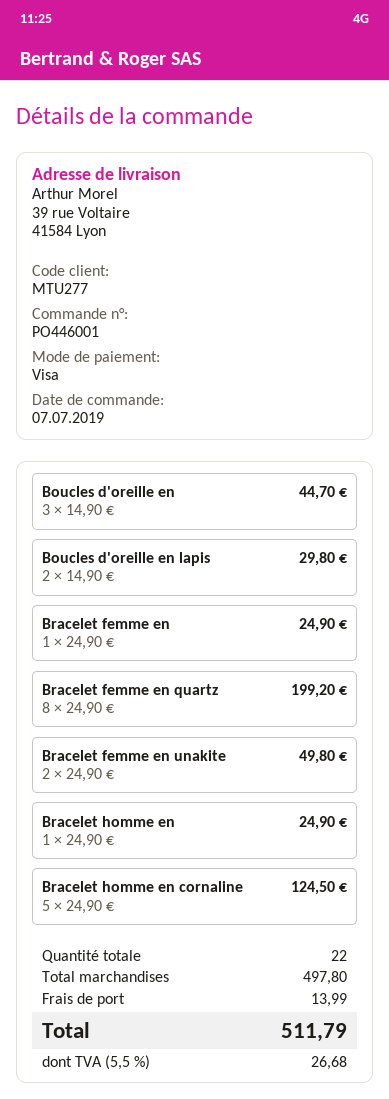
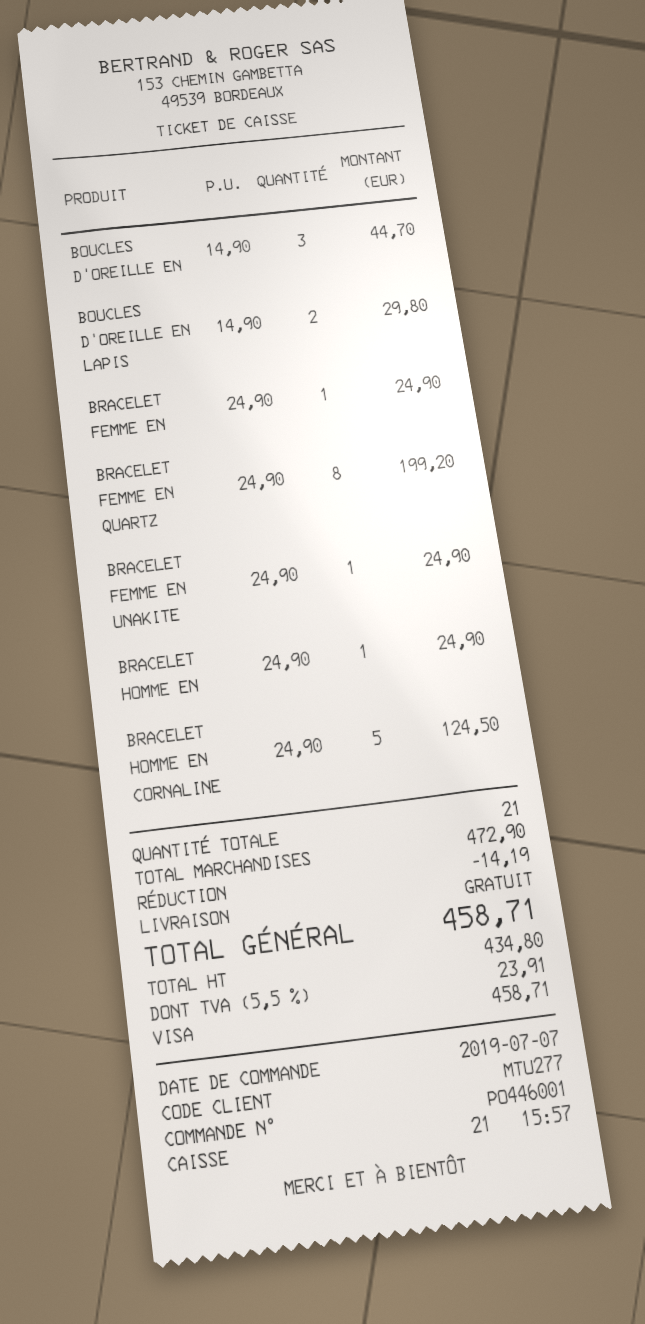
Bracelet femme en unakite: 2 x 24.90 = 49.80 -> 1 x 24.90 = 24.90
total quantity: 22 -> 21
subtotal: 497.80 -> 472.90
discount: none -> 14.19
shipping: 13.99 -> 0.00
tax: 5.5% = 26.68 -> 5.5% = 23.91
total: 511.79 -> 458.71

